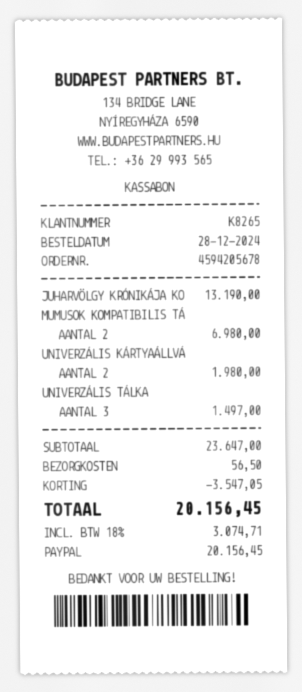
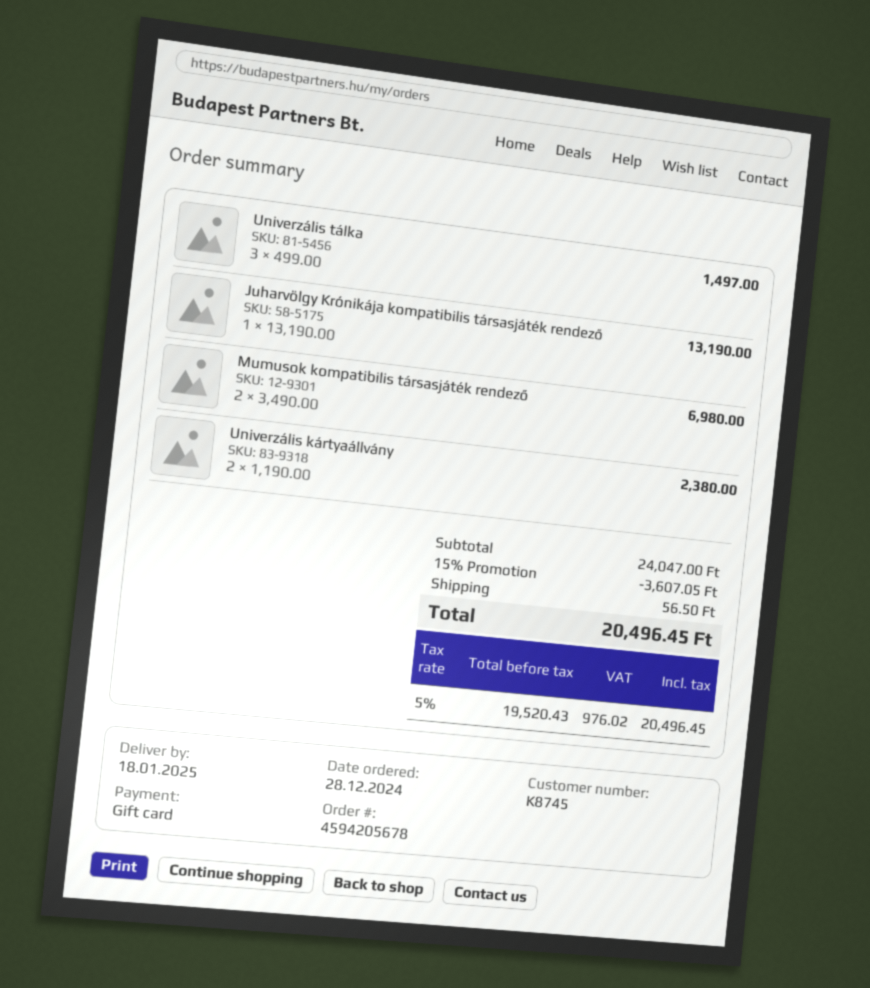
customer number: K8265 -> K8745
payment method: PayPal -> gift card
UNIVERZÁLIS KÁRTYAÁLLVÁ: 2 for 1980.00 -> 2 for 2380.00
subtotal: 23647.00 -> 24047.00
discount: 3547.05 -> 3607.05
tax: 18% = 3074.71 -> 5% = 976.02
total: 20156.45 -> 20496.45

